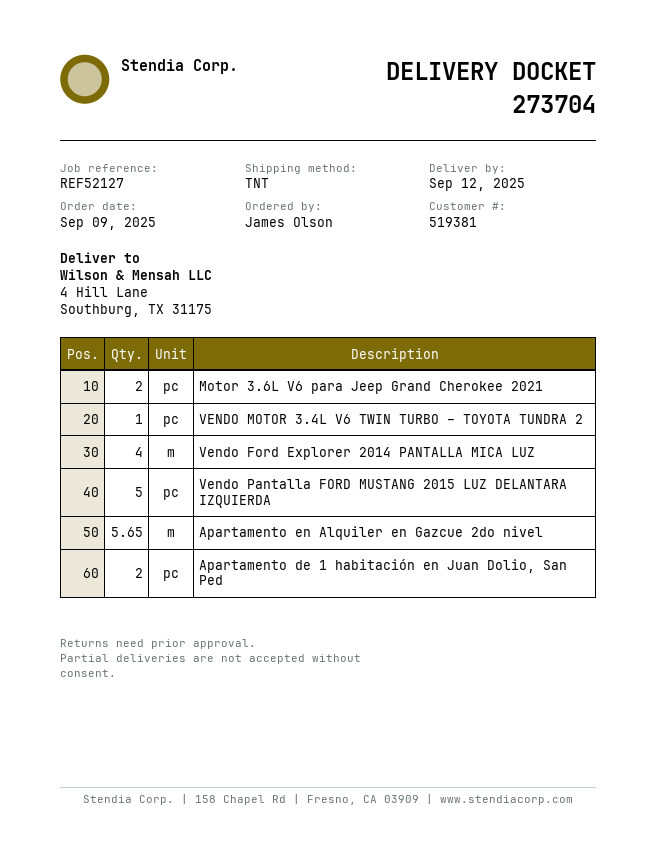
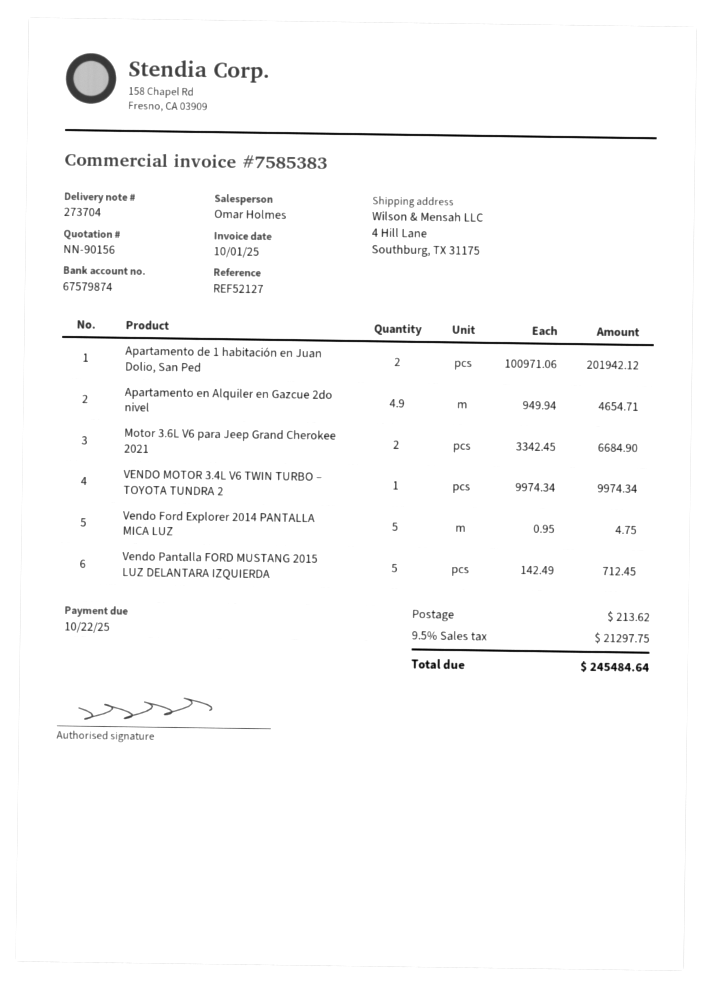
Vendo Ford Explorer 2014 PANTALLA MICA LUZ: 4 -> 5
Apartamento en Alquiler en Gazcue 2do nivel: 5.65 -> 4.9

